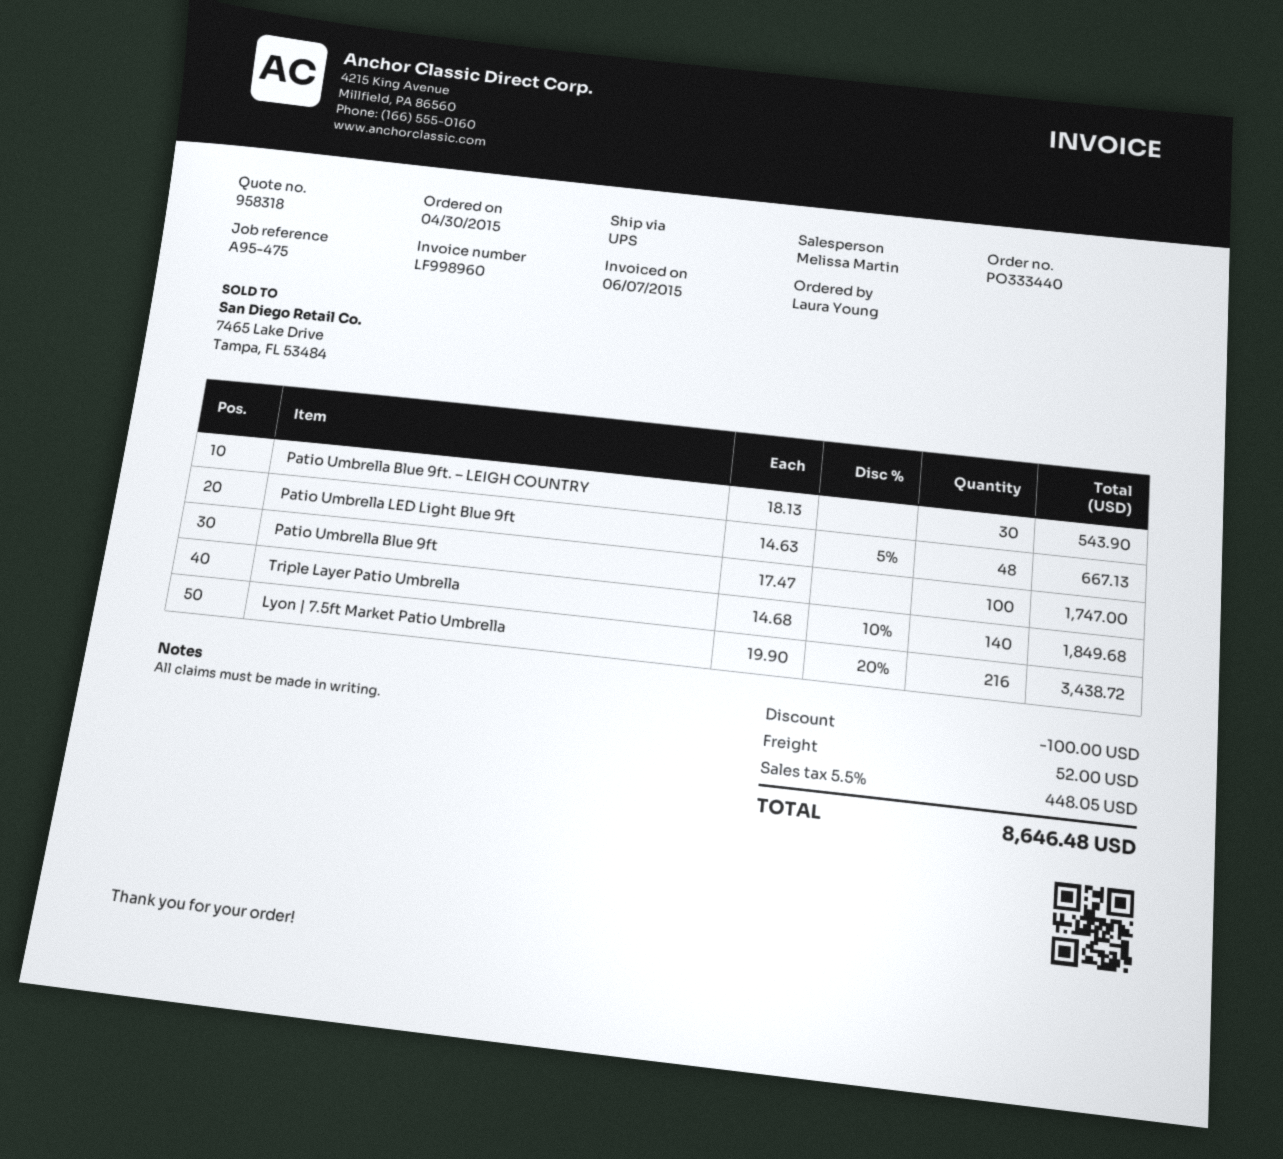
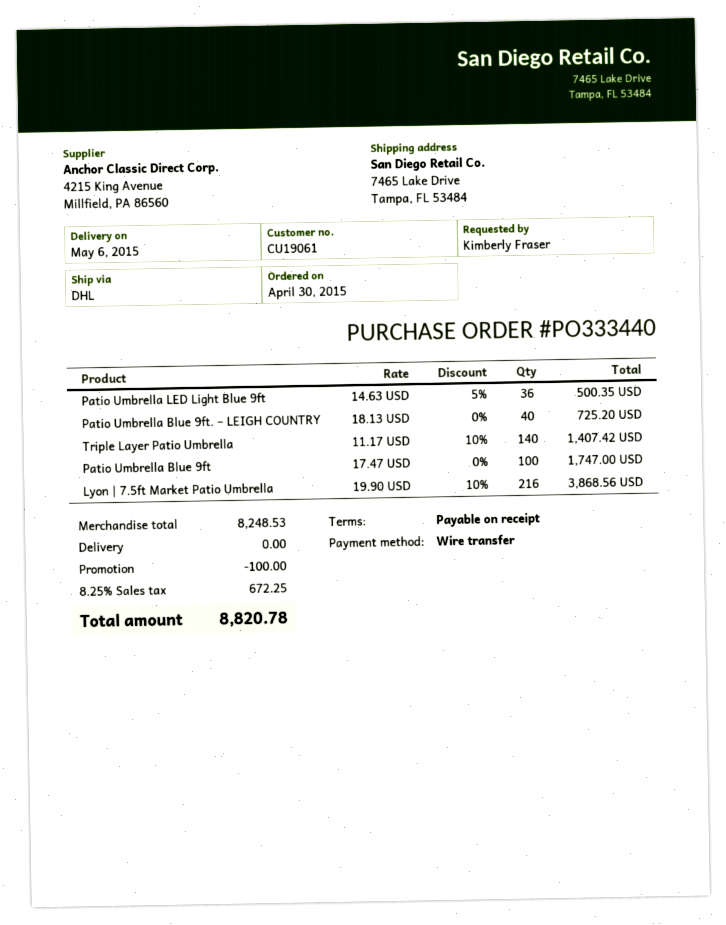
ordered by: Laura Young -> Kimberly Fraser
shipping method: UPS -> DHL
Patio Umbrella Blue 9ft. – LEIGH COUNTRY: 30 x 18.13 = 543.90 -> 40 x 18.13 = 725.20
Patio Umbrella LED Light Blue 9ft: 48 x 14.63 - 5% = 667.13 -> 36 x 14.63 - 5% = 500.35
Triple Layer Patio Umbrella: 140 x 14.68 - 10% = 1849.68 -> 140 x 11.17 - 10% = 1407.42
Lyon | 7.5ft Market Patio Umbrella: 216 x 19.90 - 20% = 3438.72 -> 216 x 19.90 - 10% = 3868.56
shipping: 52.00 -> 0.00
tax: 5.5% = 448.05 -> 8.25% = 672.25
total: 8646.48 -> 8820.78

